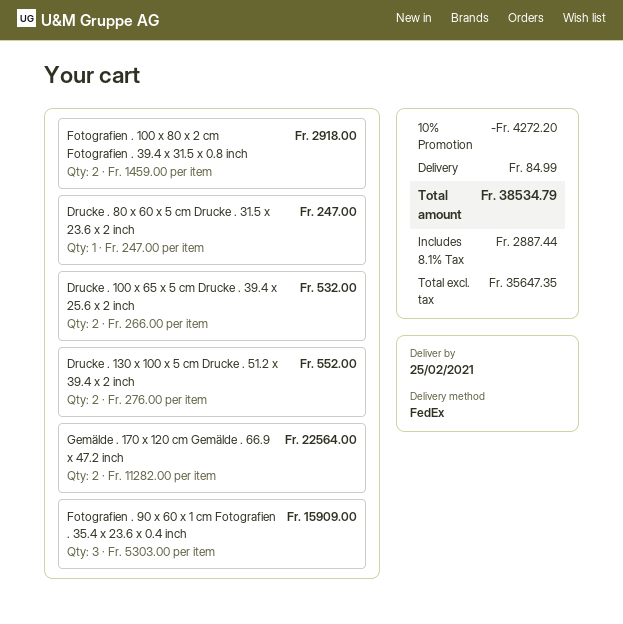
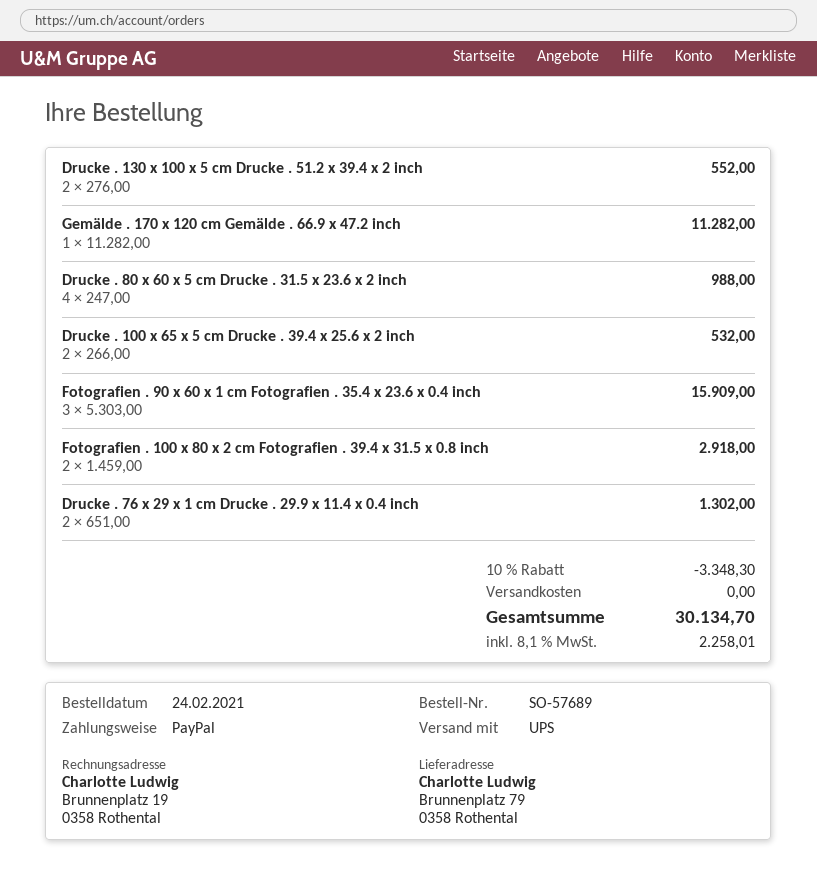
shipping method: FedEx -> UPS
Drucke . 80 x 60 x 5 cm Drucke . 31.5 x 23.6 x 2 inch: 1 x 247.00 = 247.00 -> 4 x 247.00 = 988.00
Gemälde . 170 x 120 cm Gemälde . 66.9 x 47.2 inch: 2 x 11282.00 = 22564.00 -> 1 x 11282.00 = 11282.00
Drucke . 76 x 29 x 1 cm Drucke . 29.9 x 11.4 x 0.4 inch: none -> 2 x 651.00 = 1302.00
discount: 10% = 4272.20 -> 10% = 3348.30
shipping: 84.99 -> 0.00
tax: 8.1% = 2887.44 -> 8.1% = 2258.01
total: 38534.79 -> 30134.70

